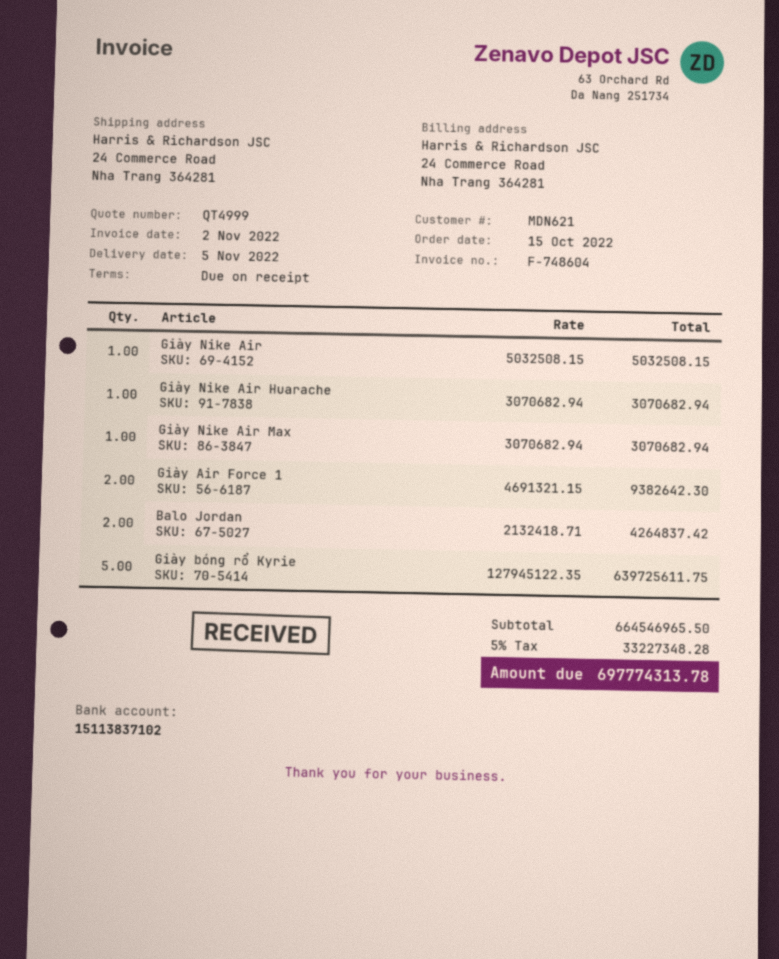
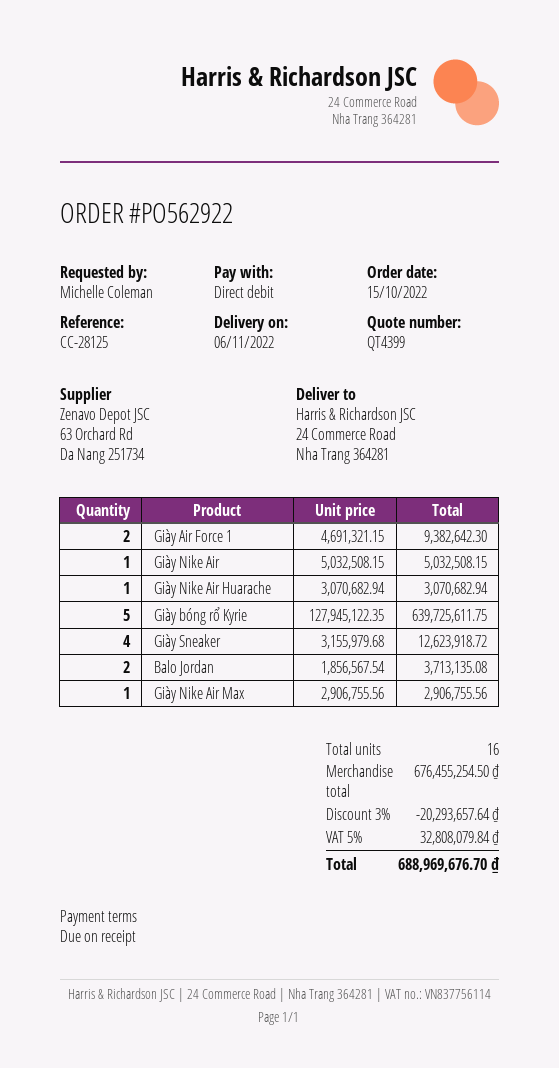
quote number: QT4999 -> QT4399
delivery date: 2022-11-05 -> 2022-11-06
Giày Nike Air Max: 1 x 3070682.94 = 3070682.94 -> 1 x 2906755.56 = 2906755.56
Balo Jordan: 2 x 2132418.71 = 4264837.42 -> 2 x 1856567.54 = 3713135.08
Giày Sneaker: none -> 4 x 3155979.68 = 12623918.72
subtotal: 664546965.50 -> 676455254.50
discount: none -> 3% = 20293657.64
tax: 5% = 33227348.28 -> 5% = 32808079.84
total: 697774313.78 -> 688969676.70

